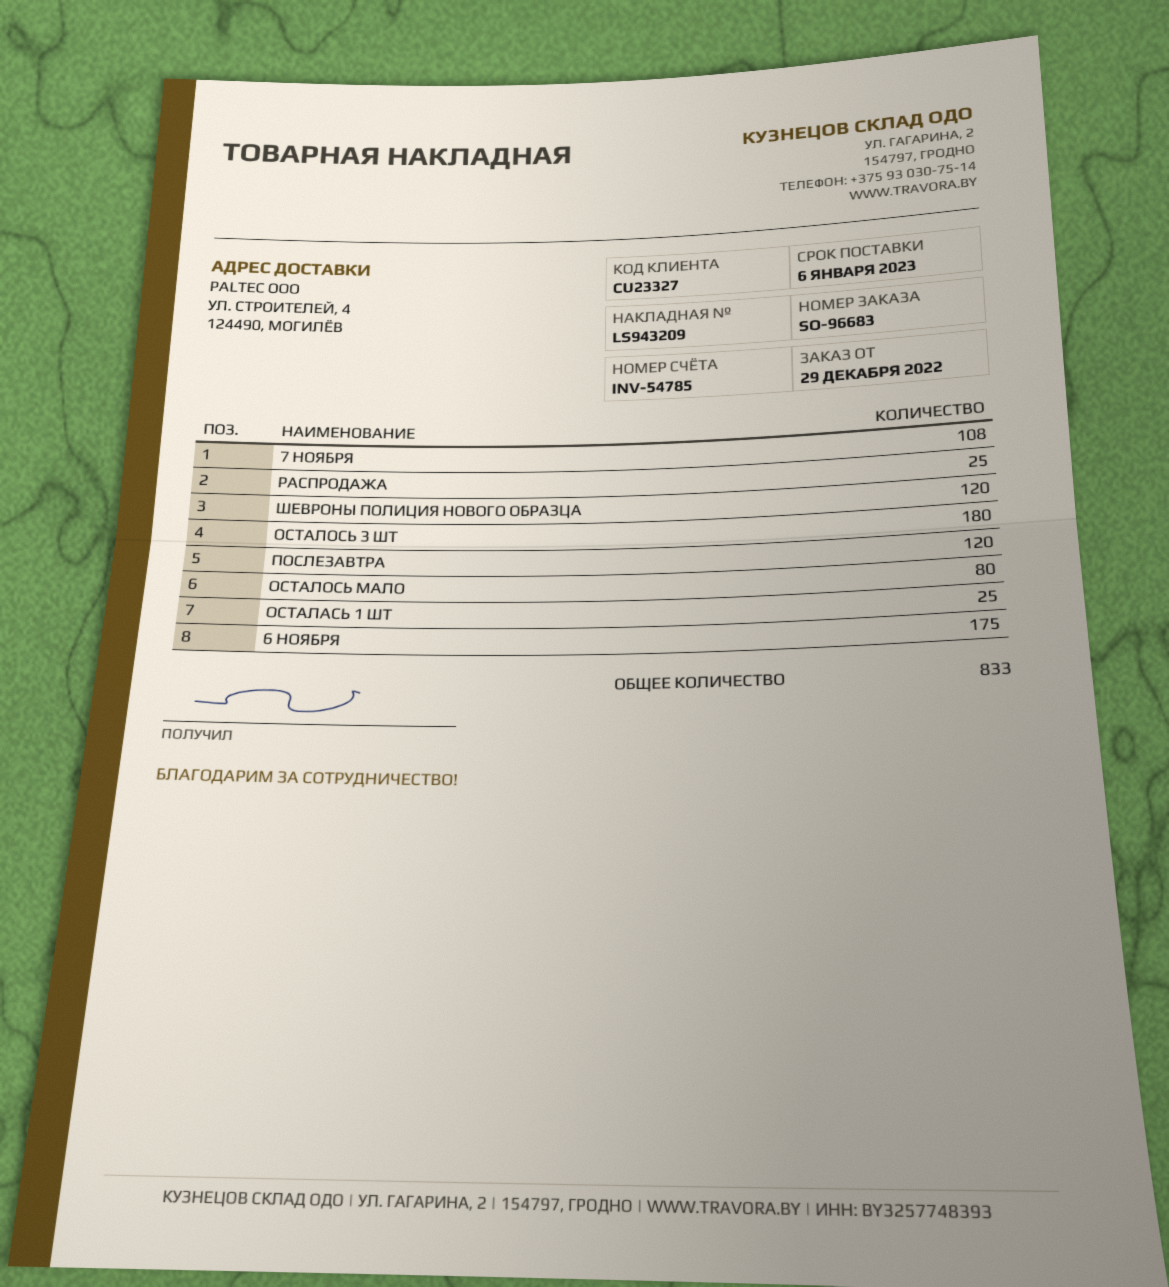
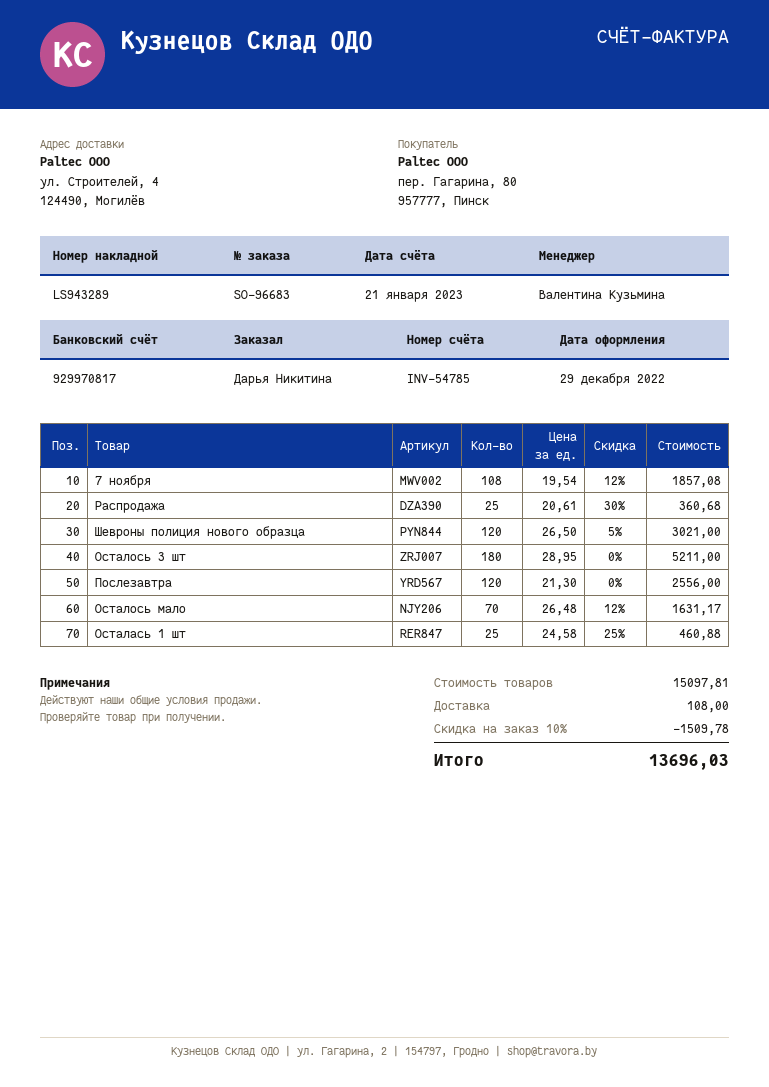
delivery note number: LS943209 -> LS943289
ОСТАЛОСЬ МАЛО: 80 -> 70
6 НОЯБРЯ: 175 -> none

